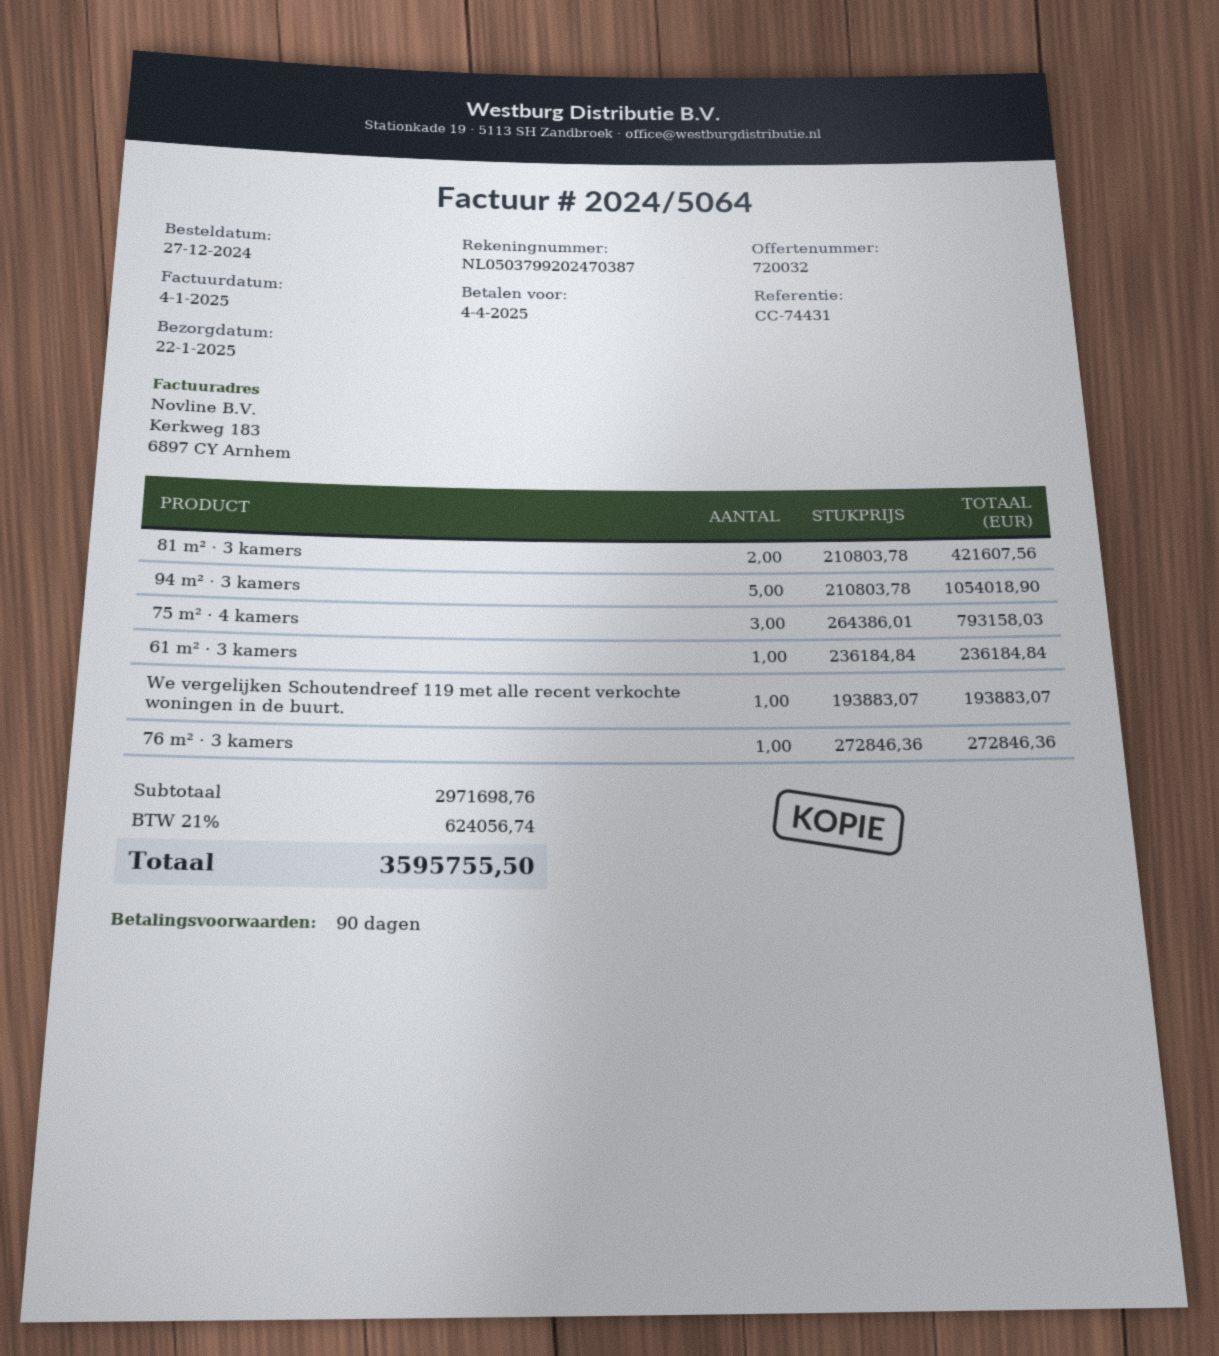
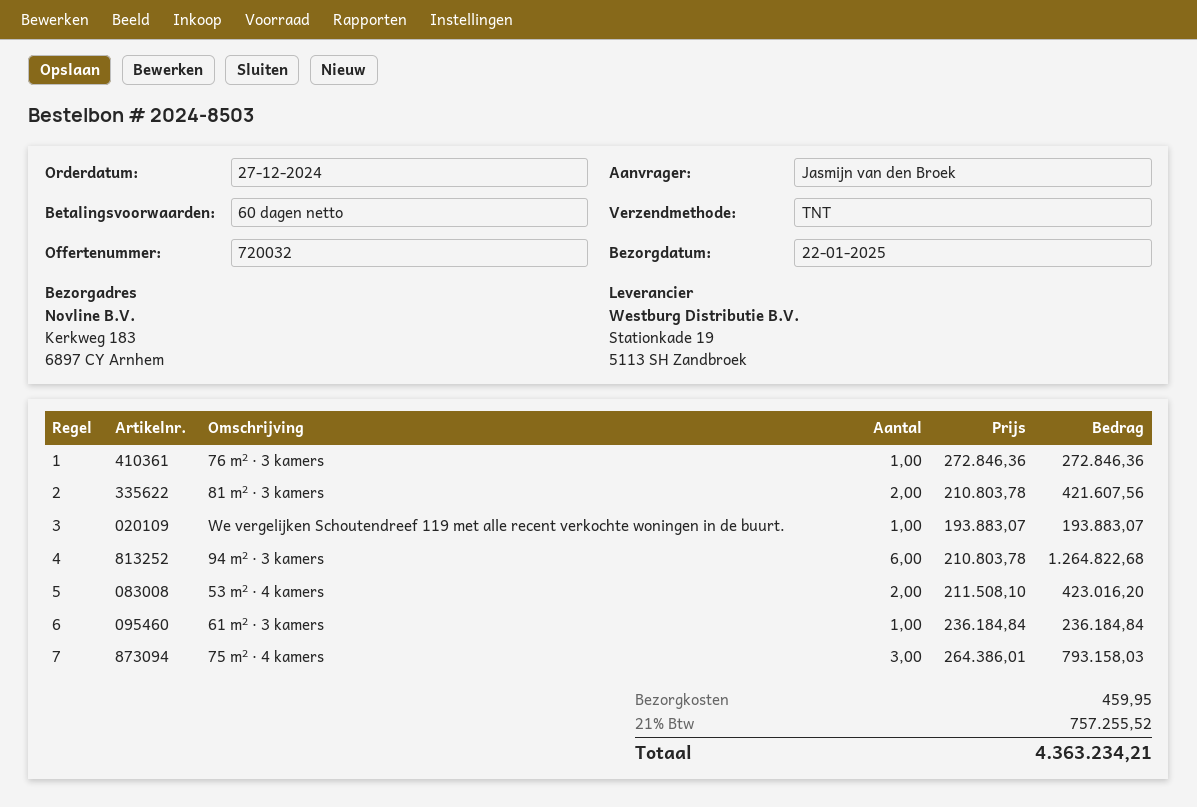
payment terms: 90 days -> 60 days
94 m² · 3 kamers: 5 x 210803.78 = 1054018.90 -> 6 x 210803.78 = 1264822.68
53 m² · 4 kamers: none -> 2 x 211508.10 = 423016.20
shipping: none -> 459.95
tax: 21% = 624056.74 -> 21% = 757255.52
total: 3595755.50 -> 4363234.21

